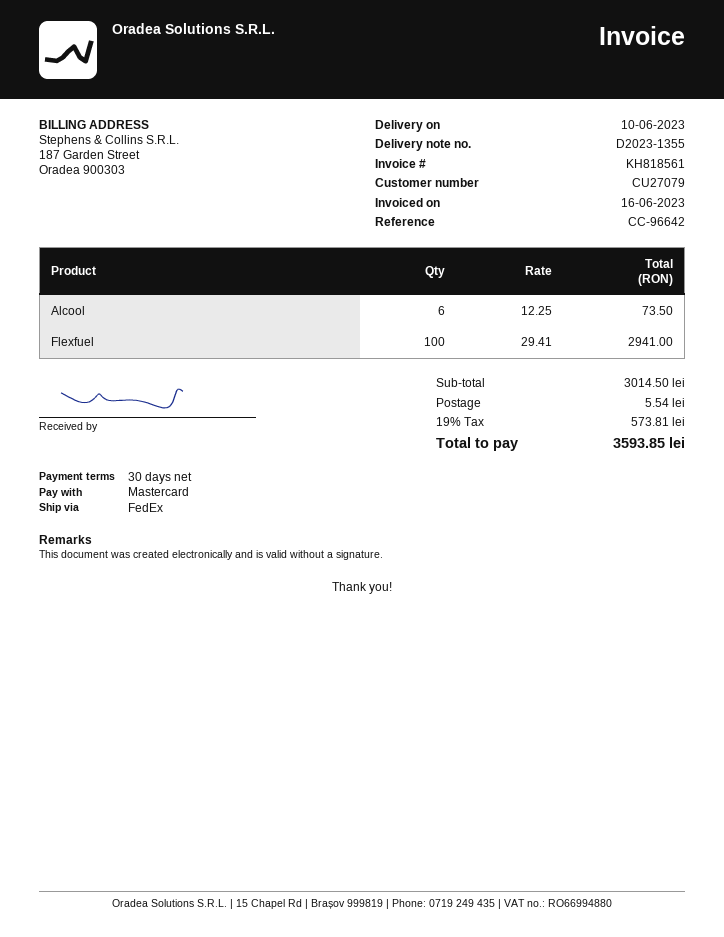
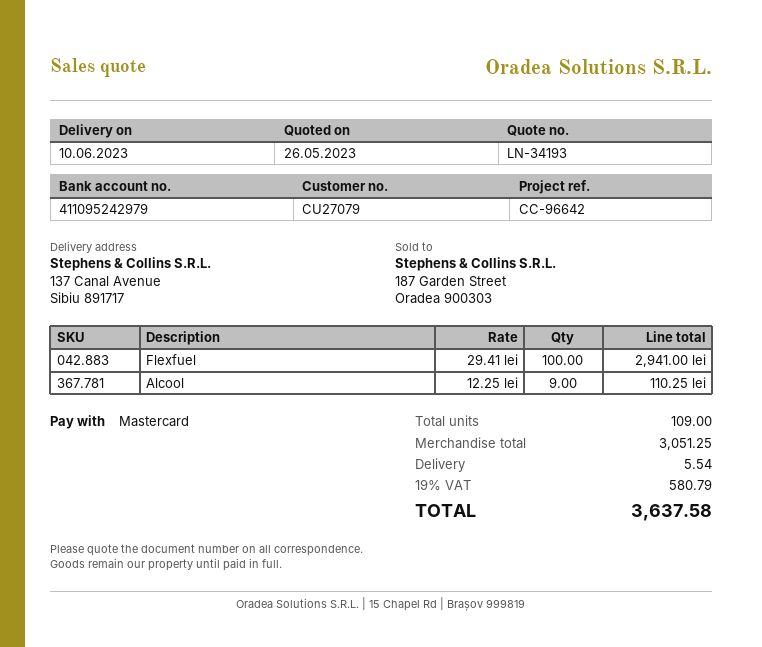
Alcool: 6 x 12.25 = 73.50 -> 9 x 12.25 = 110.25
subtotal: 3014.50 -> 3051.25
tax: 19% = 573.81 -> 19% = 580.79
total: 3593.85 -> 3637.58

